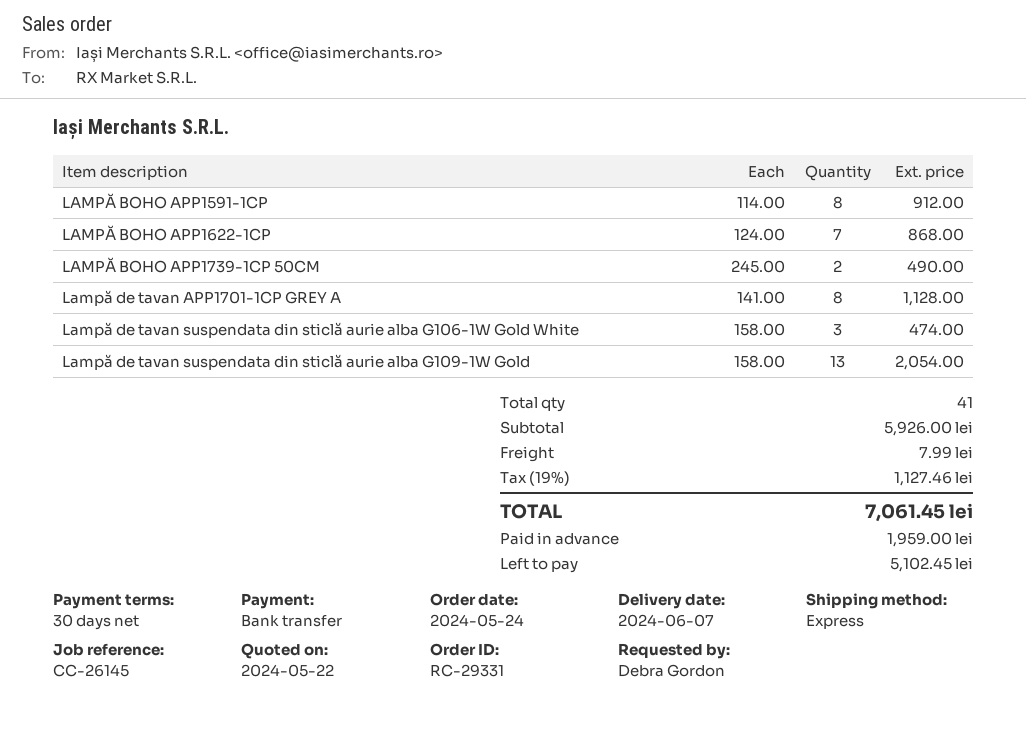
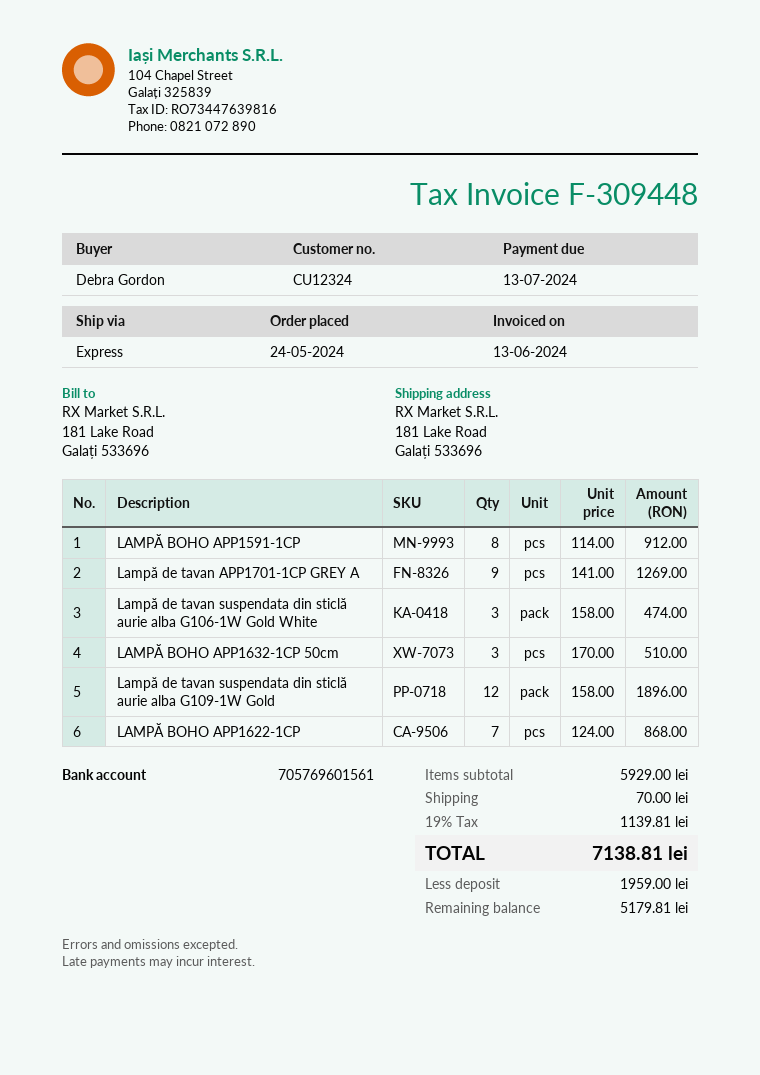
LAMPĂ BOHO APP1739-1CP 50CM: 2 x 245.00 = 490.00 -> none
Lampă de tavan APP1701-1CP GREY A: 8 x 141.00 = 1128.00 -> 9 x 141.00 = 1269.00
Lampă de tavan suspendata din sticlă aurie alba G109-1W Gold: 13 x 158.00 = 2054.00 -> 12 x 158.00 = 1896.00
LAMPĂ BOHO APP1632-1CP 50cm: none -> 3 x 170.00 = 510.00
subtotal: 5926.00 -> 5929.00
shipping: 7.99 -> 70.00
tax: 19% = 1127.46 -> 19% = 1139.81
total: 7061.45 -> 7138.81
balance: 5102.45 -> 5179.81

